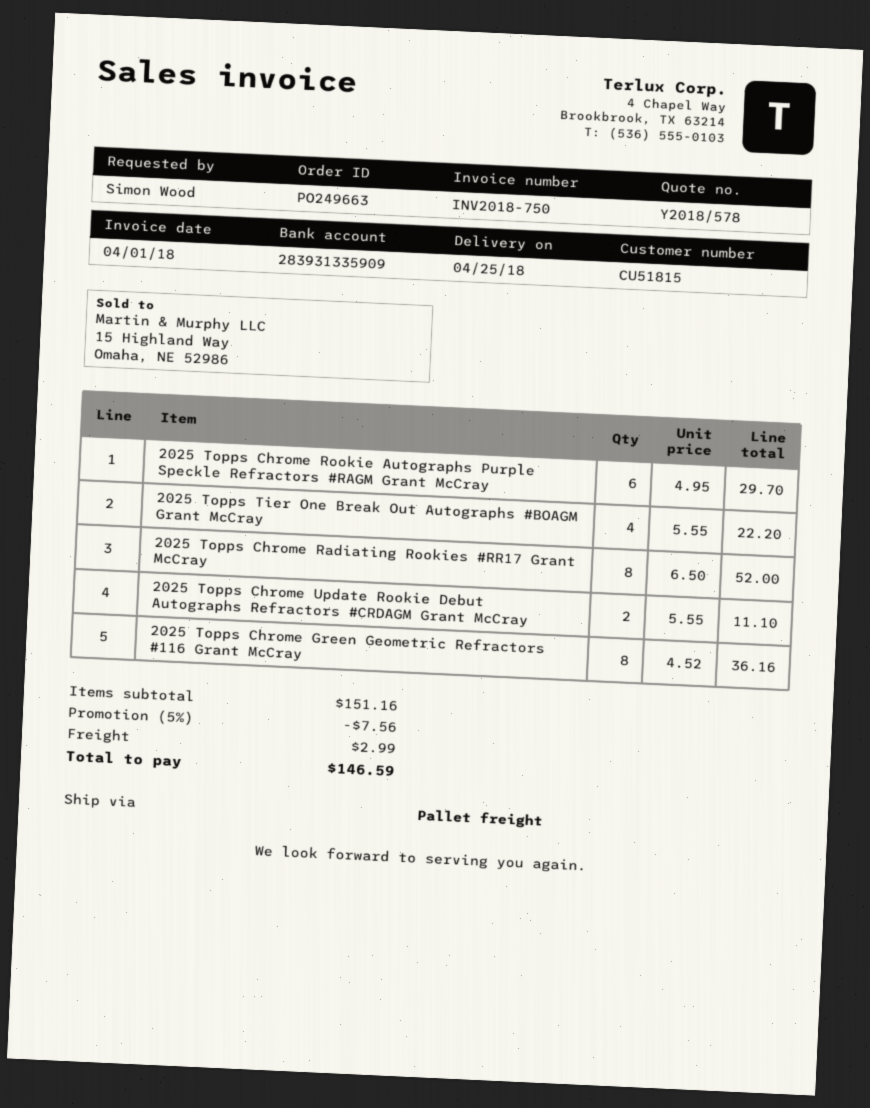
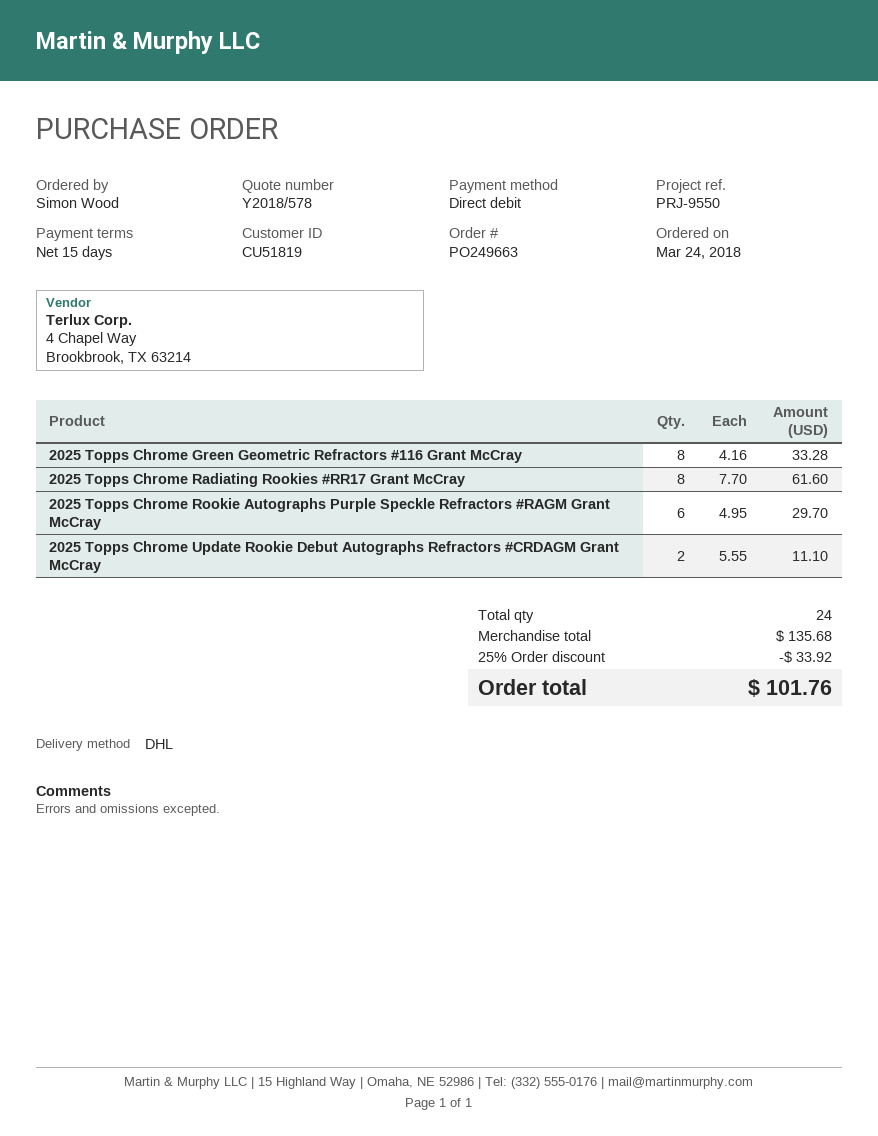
customer number: CU51815 -> CU51819
shipping method: pallet freight -> DHL
2025 Topps Tier One Break Out Autographs #BOAGM Grant McCray: 4 x 5.55 = 22.20 -> none
2025 Topps Chrome Radiating Rookies #RR17 Grant McCray: 8 x 6.50 = 52.00 -> 8 x 7.70 = 61.60
2025 Topps Chrome Green Geometric Refractors #116 Grant McCray: 8 x 4.52 = 36.16 -> 8 x 4.16 = 33.28
subtotal: 151.16 -> 135.68
discount: 5% = 7.56 -> 25% = 33.92
shipping: 2.99 -> none
total: 146.59 -> 101.76

